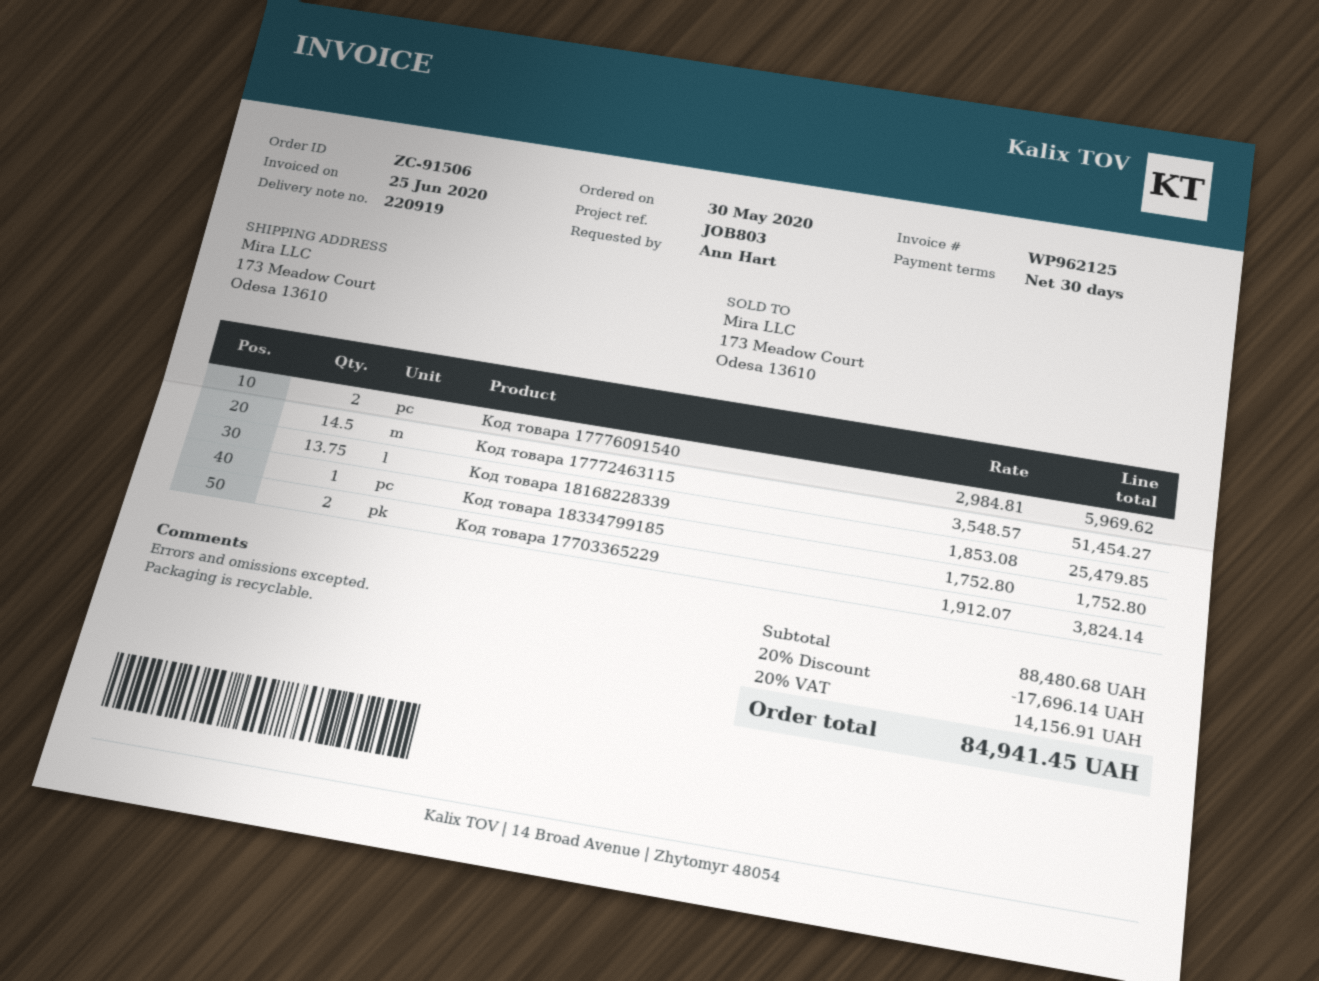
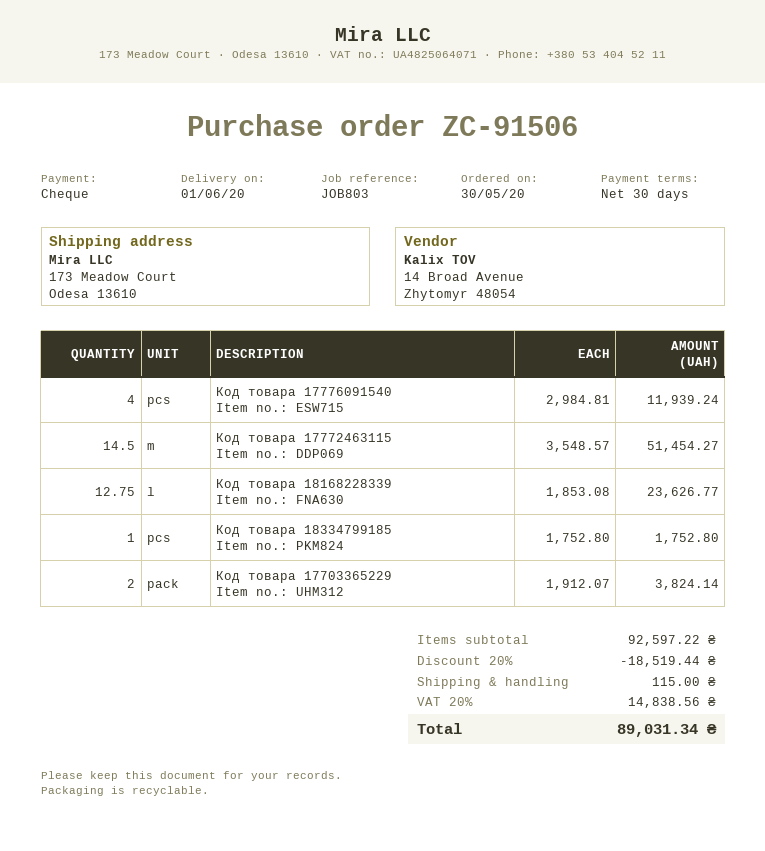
Код товара 17776091540: 2 x 2984.81 = 5969.62 -> 4 x 2984.81 = 11939.24
Код товара 18168228339: 13.75 x 1853.08 = 25479.85 -> 12.75 x 1853.08 = 23626.77
subtotal: 88480.68 -> 92597.22
discount: 20% = 17696.14 -> 20% = 18519.44
shipping: none -> 115.00
tax: 20% = 14156.91 -> 20% = 14838.56
total: 84941.45 -> 89031.34

